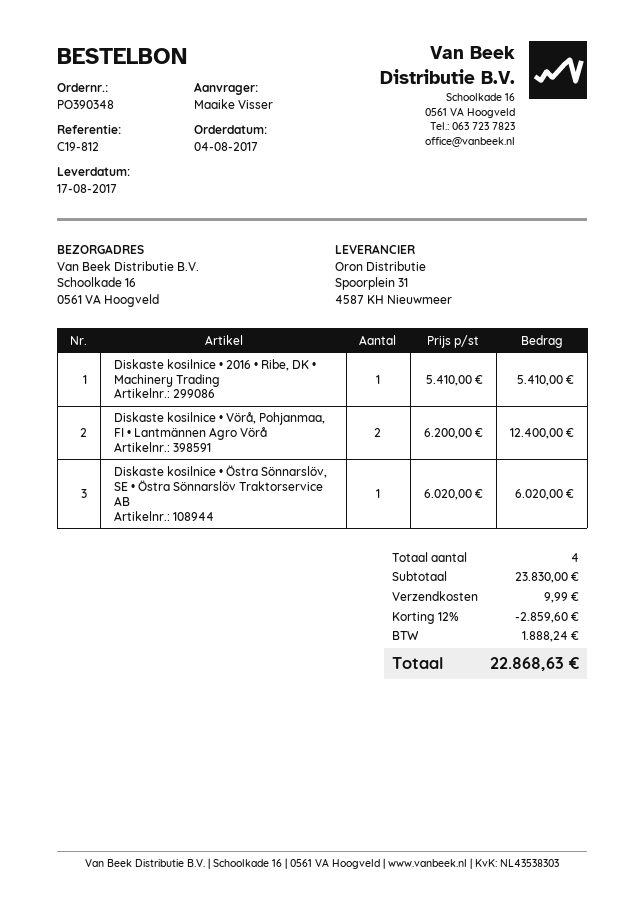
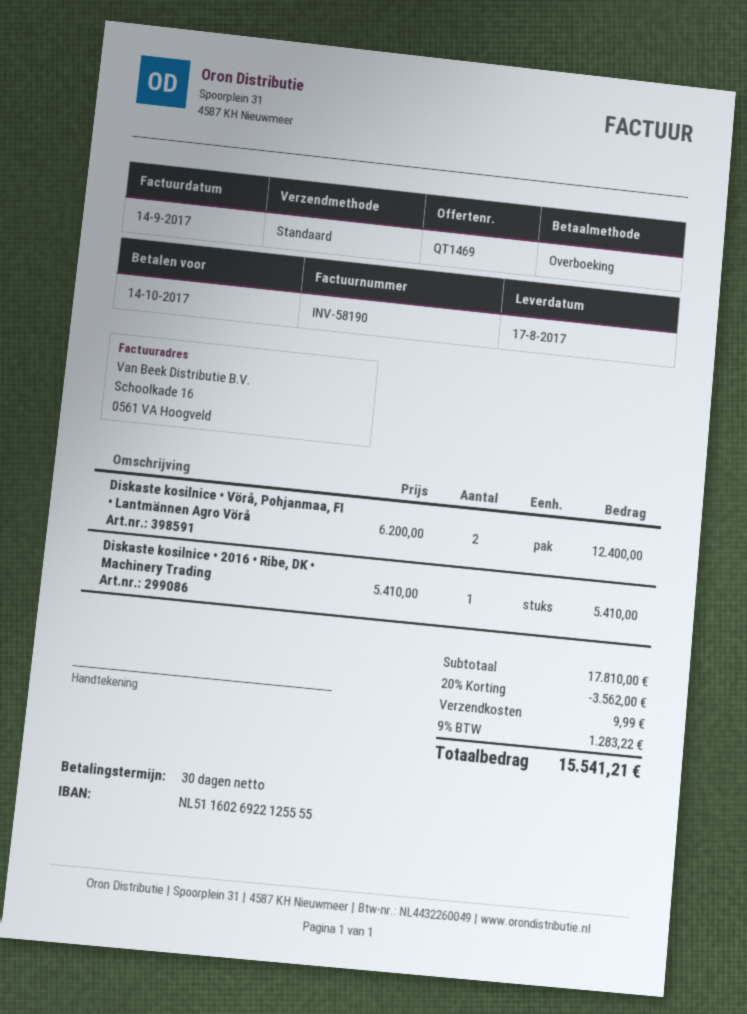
Diskaste kosilnice • Östra Sönnarslöv, SE • Östra Sönnarslöv Traktorservice AB: 1 x 6020.00 = 6020.00 -> none
subtotal: 23830.00 -> 17810.00
discount: 12% = 2859.60 -> 20% = 3562.00
tax: 1888.24 -> 1283.22
total: 22868.63 -> 15541.21

